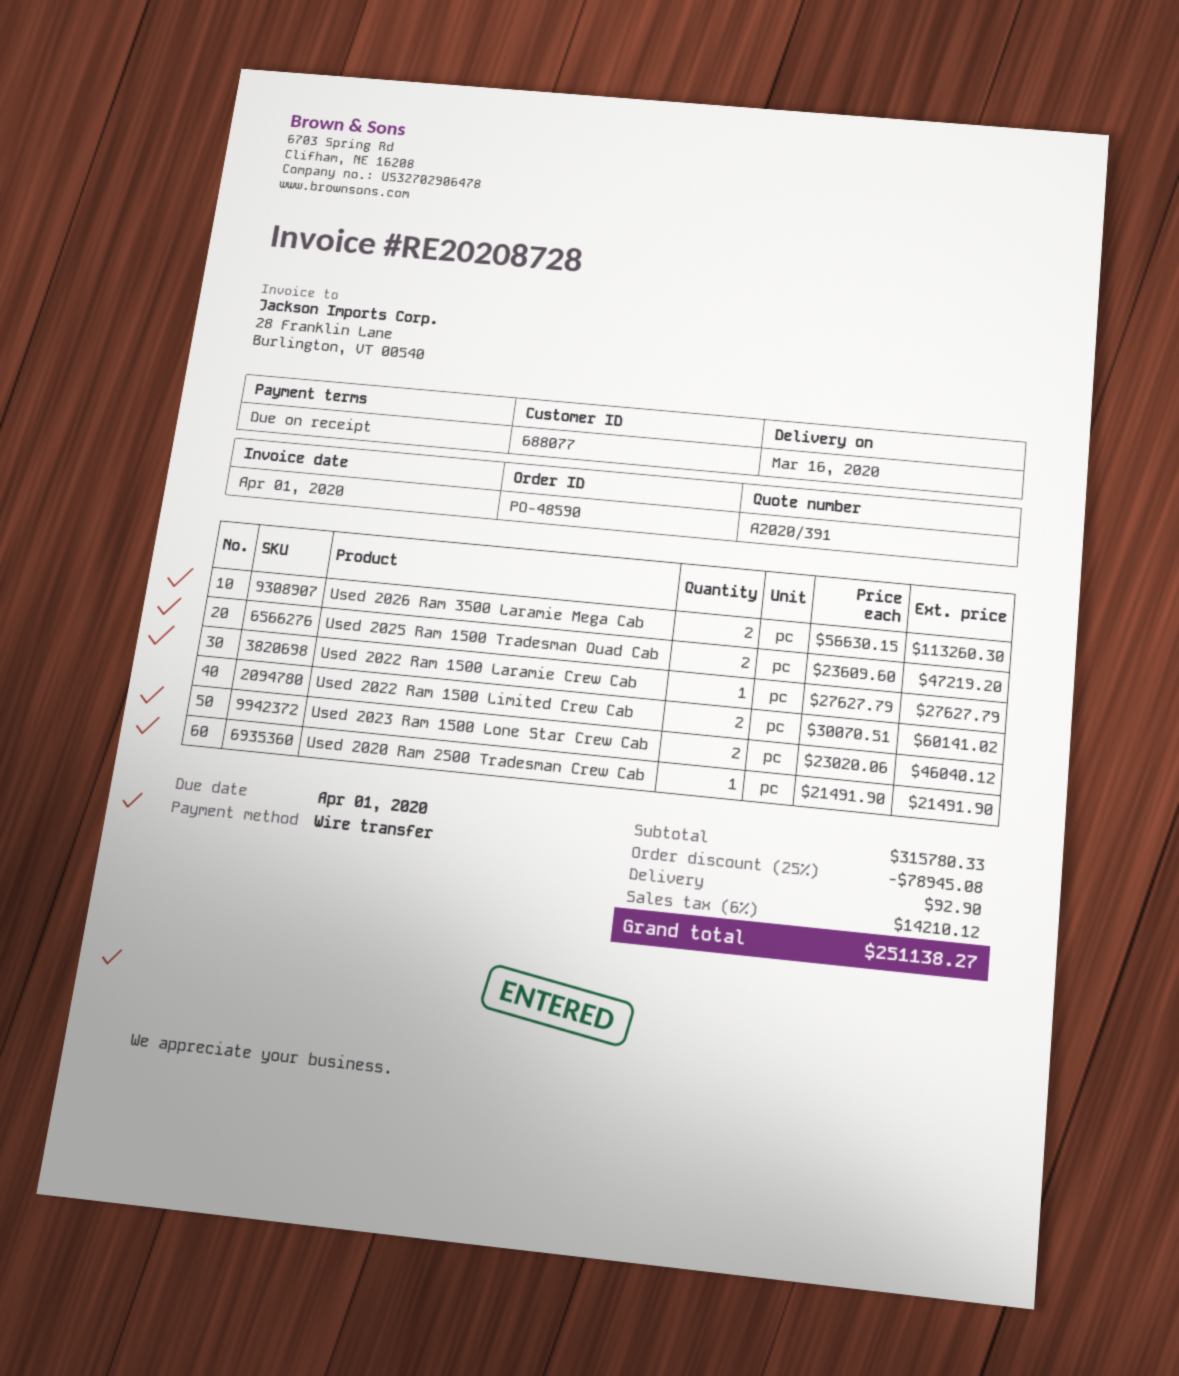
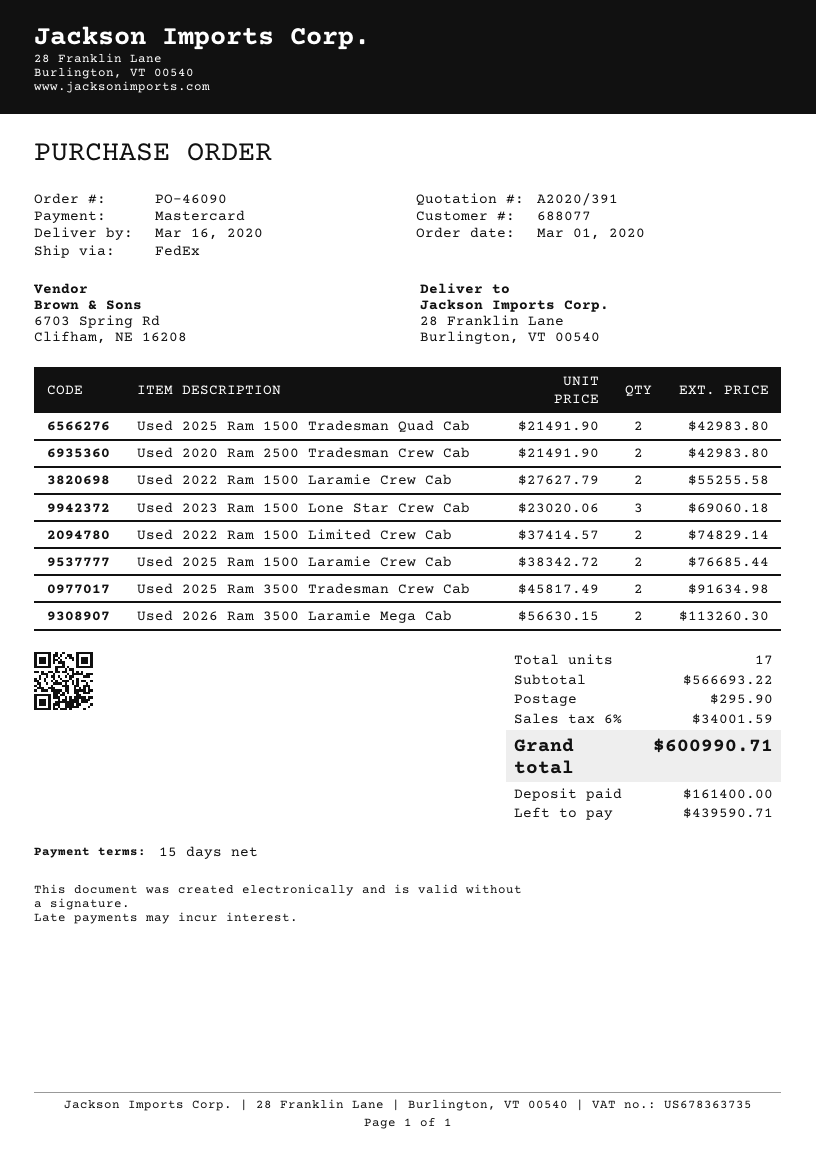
order number: PO-48590 -> PO-46090
payment terms: on receipt -> 15 days
payment method: bank transfer -> Mastercard
Used 2025 Ram 1500 Tradesman Quad Cab: 2 x 23609.60 = 47219.20 -> 2 x 21491.90 = 42983.80
Used 2022 Ram 1500 Laramie Crew Cab: 1 x 27627.79 = 27627.79 -> 2 x 27627.79 = 55255.58
Used 2022 Ram 1500 Limited Crew Cab: 2 x 30070.51 = 60141.02 -> 2 x 37414.57 = 74829.14
Used 2023 Ram 1500 Lone Star Crew Cab: 2 x 23020.06 = 46040.12 -> 3 x 23020.06 = 69060.18
Used 2020 Ram 2500 Tradesman Crew Cab: 1 x 21491.90 = 21491.90 -> 2 x 21491.90 = 42983.80
Used 2025 Ram 1500 Laramie Crew Cab: none -> 2 x 38342.72 = 76685.44
Used 2025 Ram 3500 Tradesman Crew Cab: none -> 2 x 45817.49 = 91634.98
subtotal: 315780.33 -> 566693.22
discount: 25% = 78945.08 -> none
shipping: 92.90 -> 295.90
tax: 6% = 14210.12 -> 6% = 34001.59
total: 251138.27 -> 600990.71

